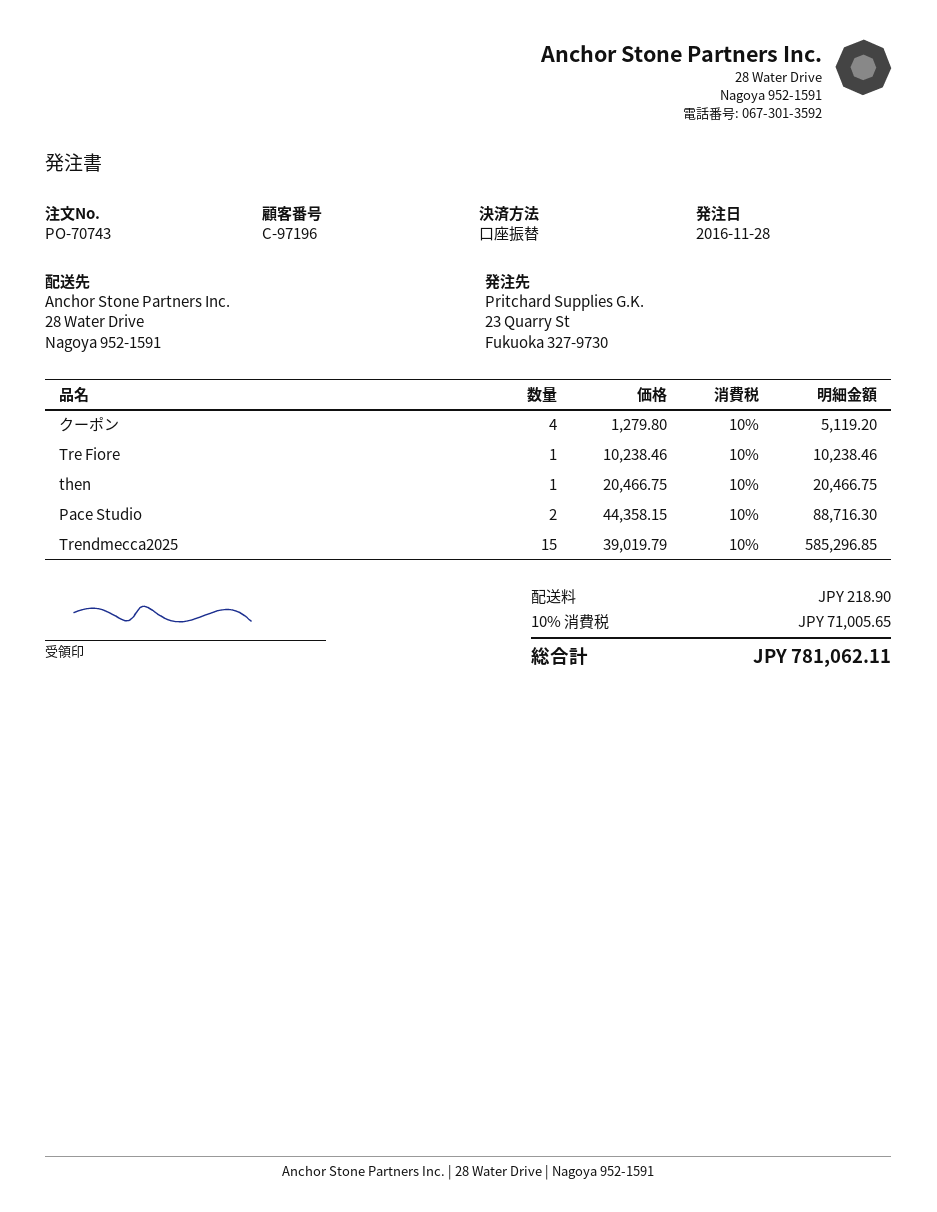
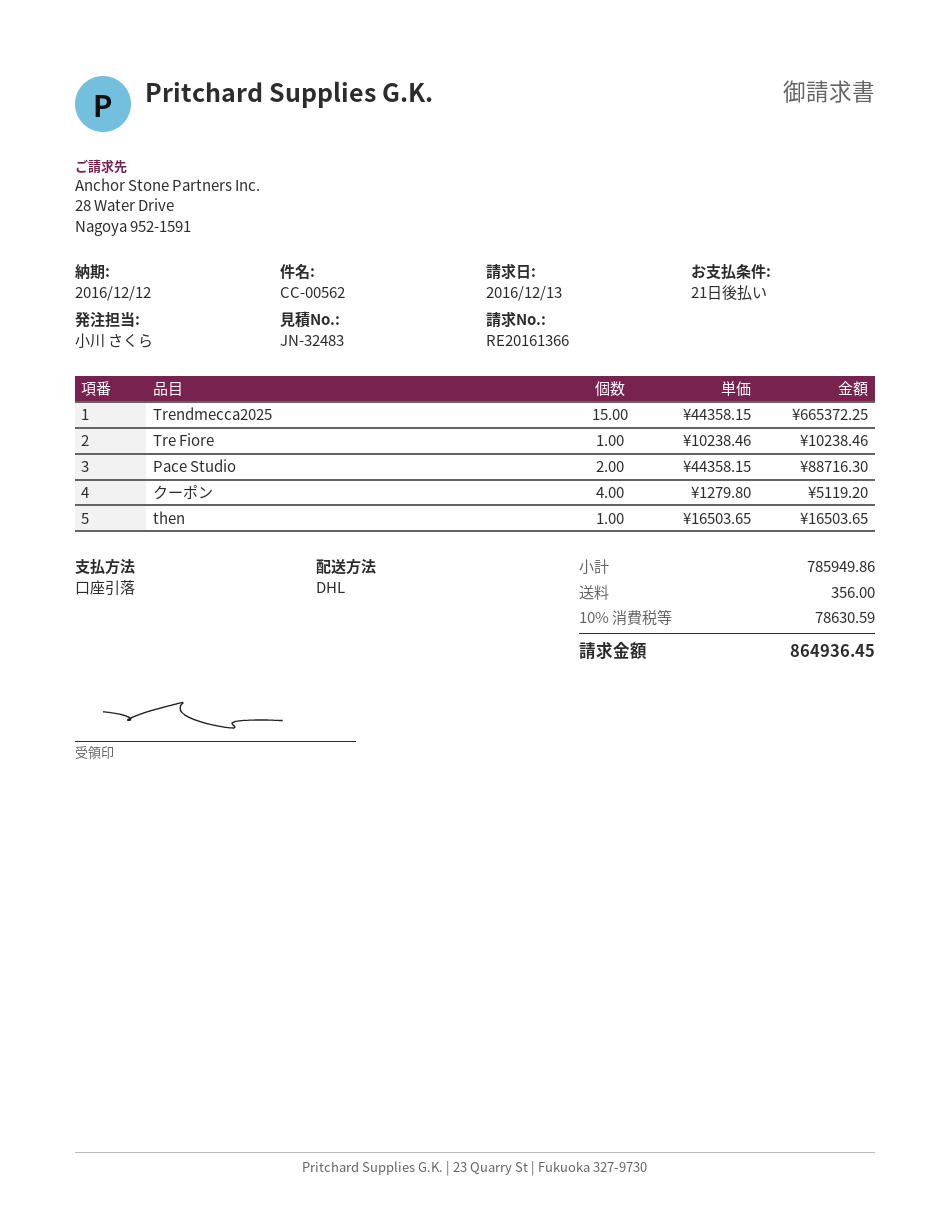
then: 1 x 20466.75 = 20466.75 -> 1 x 16503.65 = 16503.65
Trendmecca2025: 15 x 39019.79 = 585296.85 -> 15 x 44358.15 = 665372.25
shipping: 218.90 -> 356.00
tax: 10% = 71005.65 -> 10% = 78630.59
total: 781062.11 -> 864936.45

